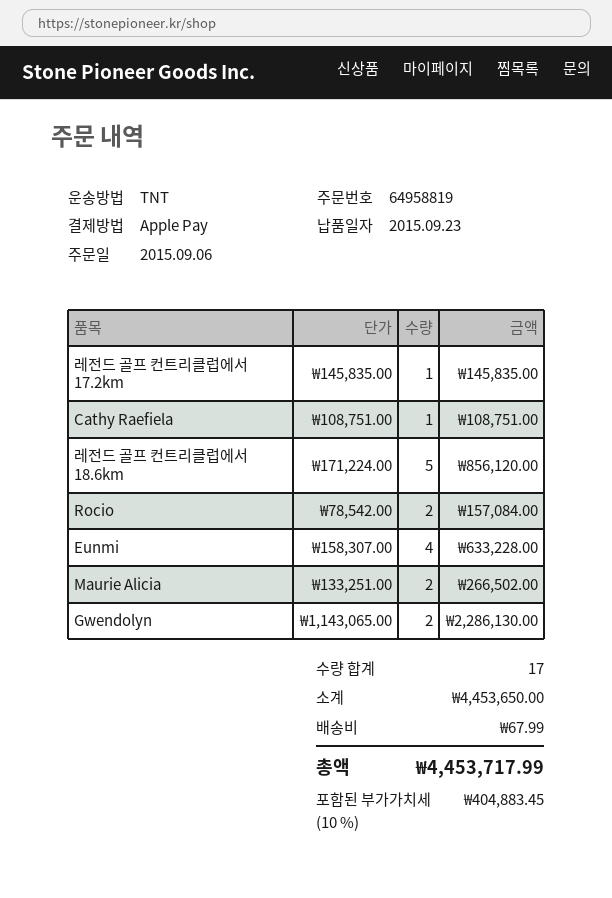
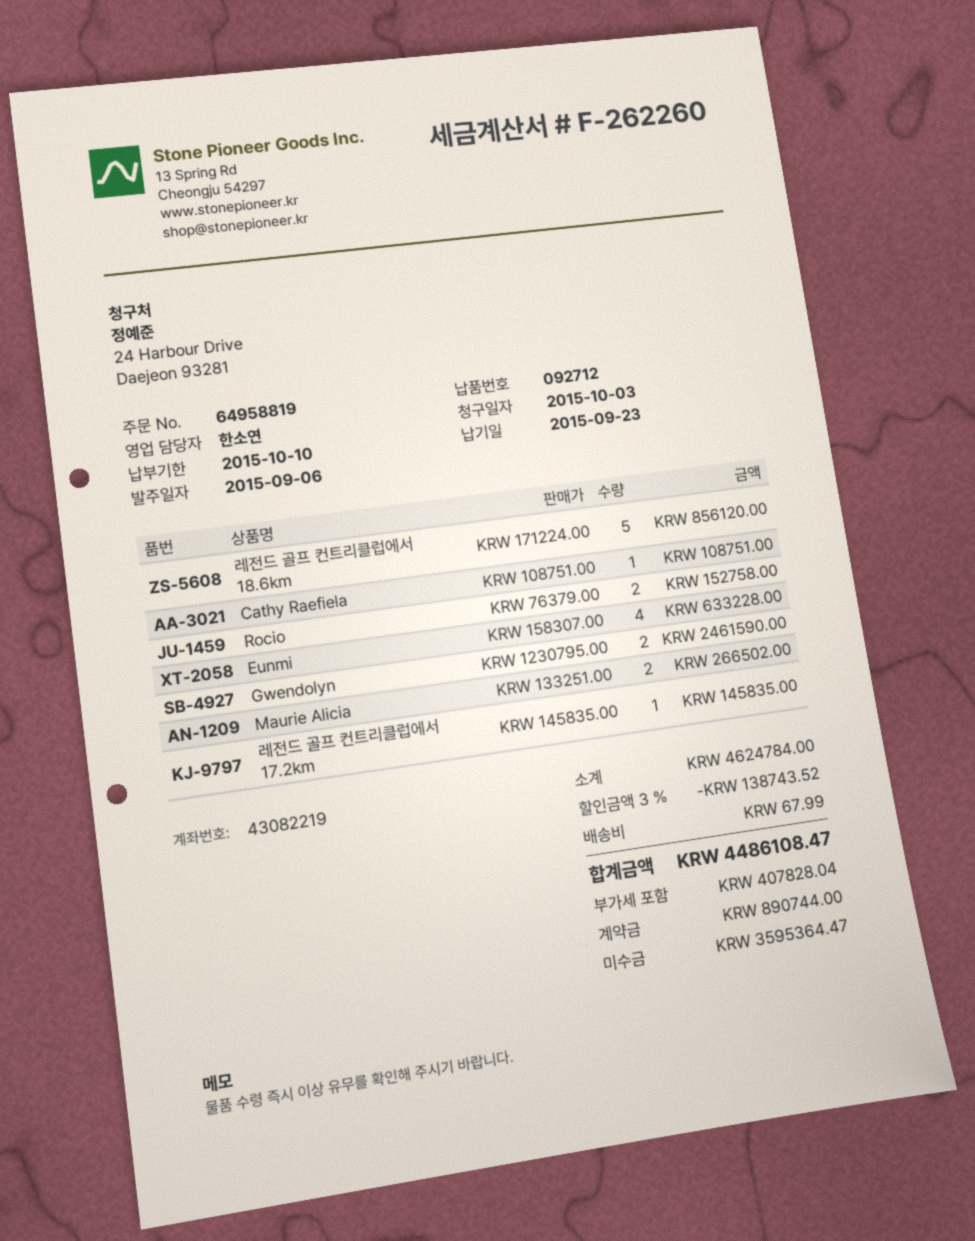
Rocio: 2 x 78542.00 = 157084.00 -> 2 x 76379.00 = 152758.00
Gwendolyn: 2 x 1143065.00 = 2286130.00 -> 2 x 1230795.00 = 2461590.00
subtotal: 4453650.00 -> 4624784.00
discount: none -> 3% = 138743.52
tax: 404883.45 -> 407828.04
total: 4453717.99 -> 4486108.47

